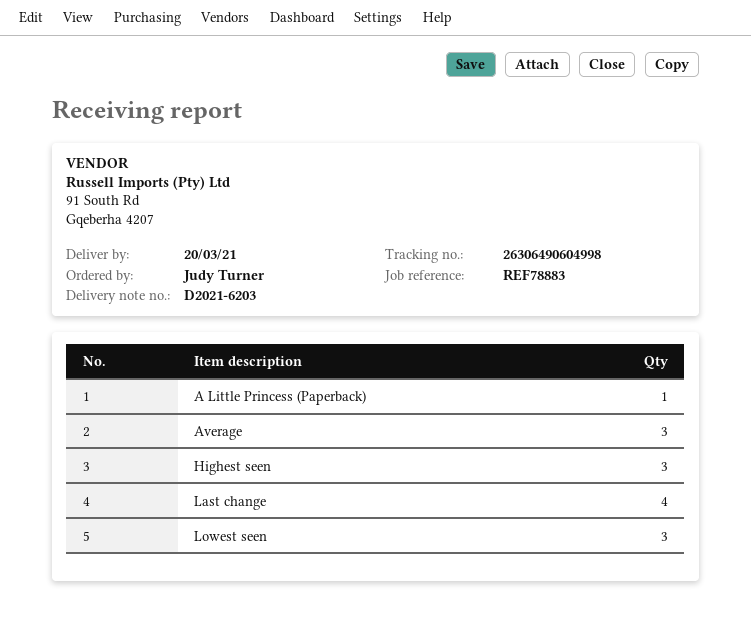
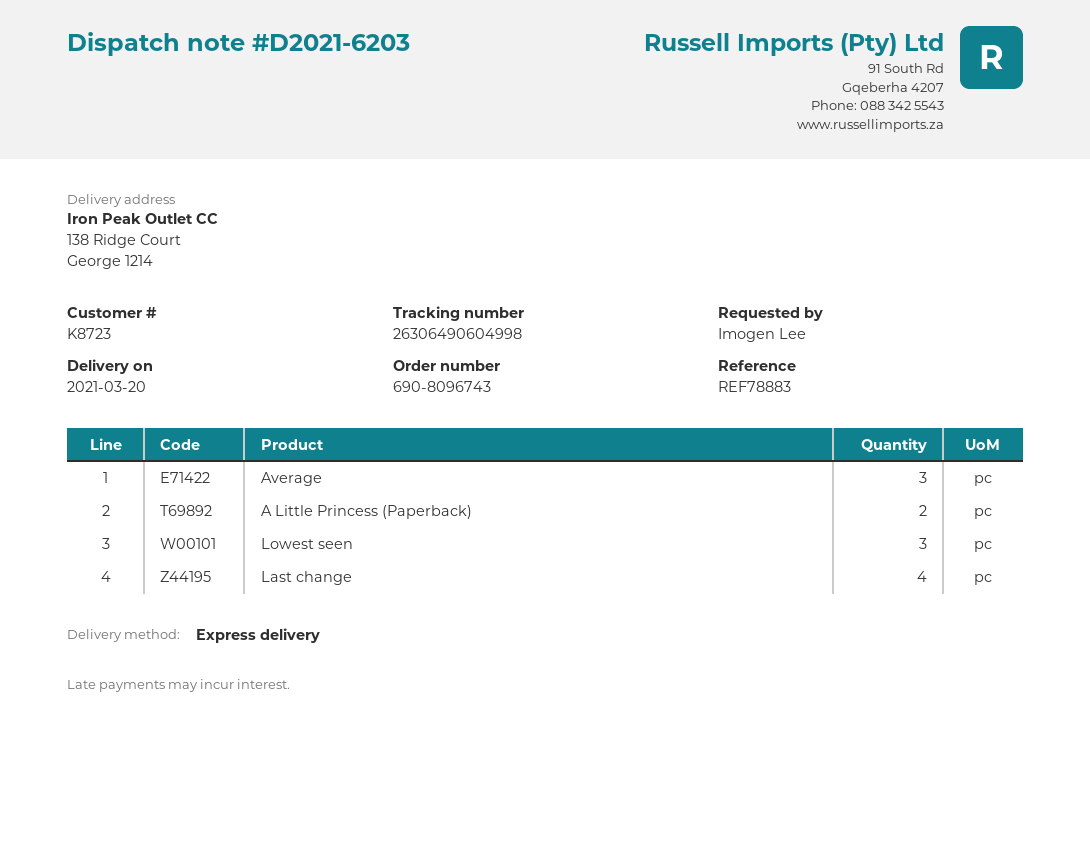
ordered by: Judy Turner -> Imogen Lee
A Little Princess (Paperback): 1 -> 2
Highest seen: 3 -> none

